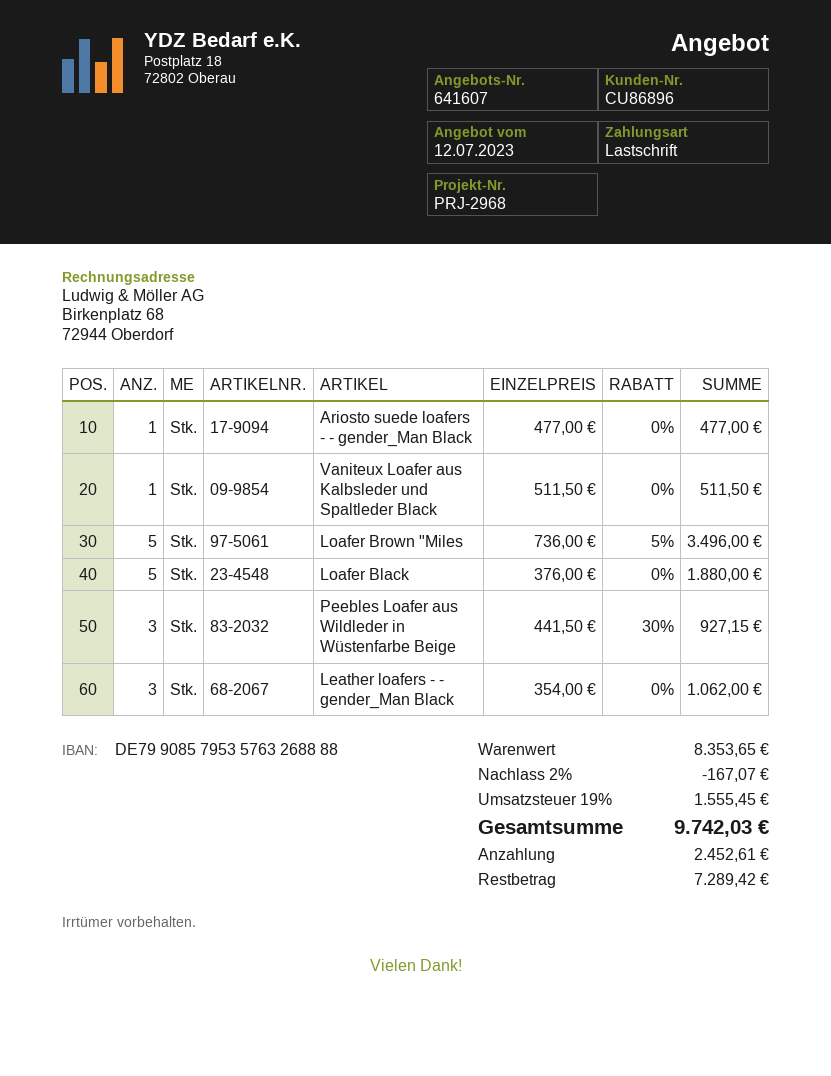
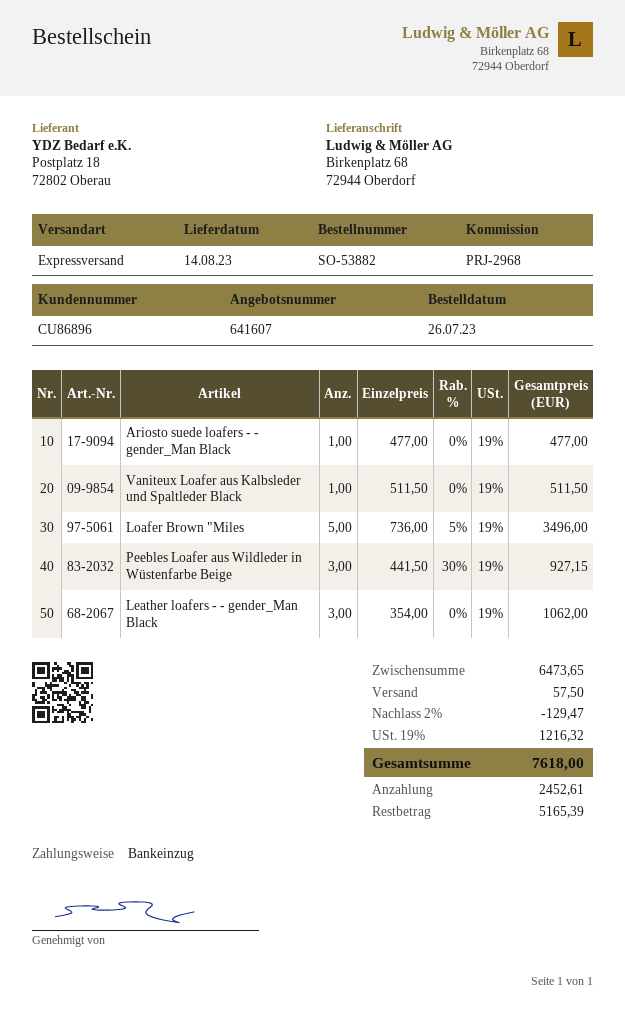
Loafer Black: 5 x 376.00 = 1880.00 -> none
subtotal: 8353.65 -> 6473.65
discount: 2% = 167.07 -> 2% = 129.47
shipping: none -> 57.50
tax: 19% = 1555.45 -> 19% = 1216.32
total: 9742.03 -> 7618.00
balance: 7289.42 -> 5165.39

